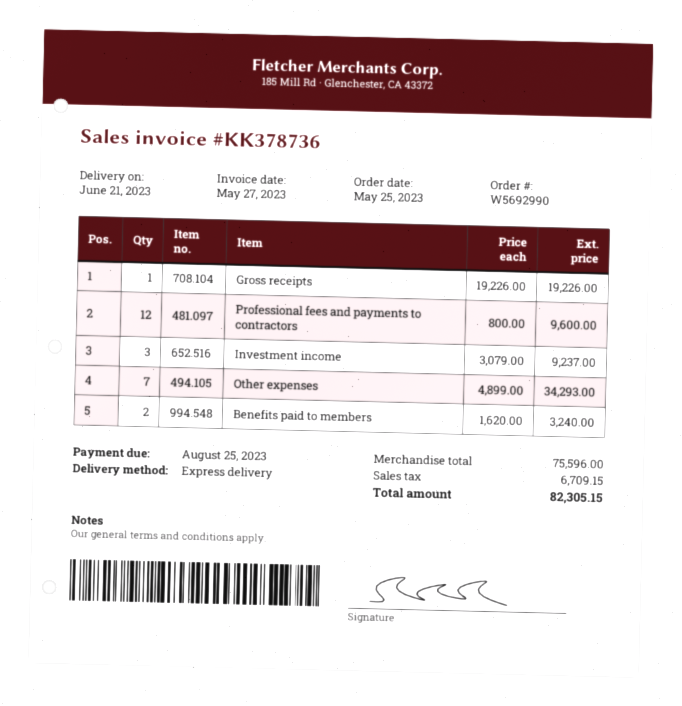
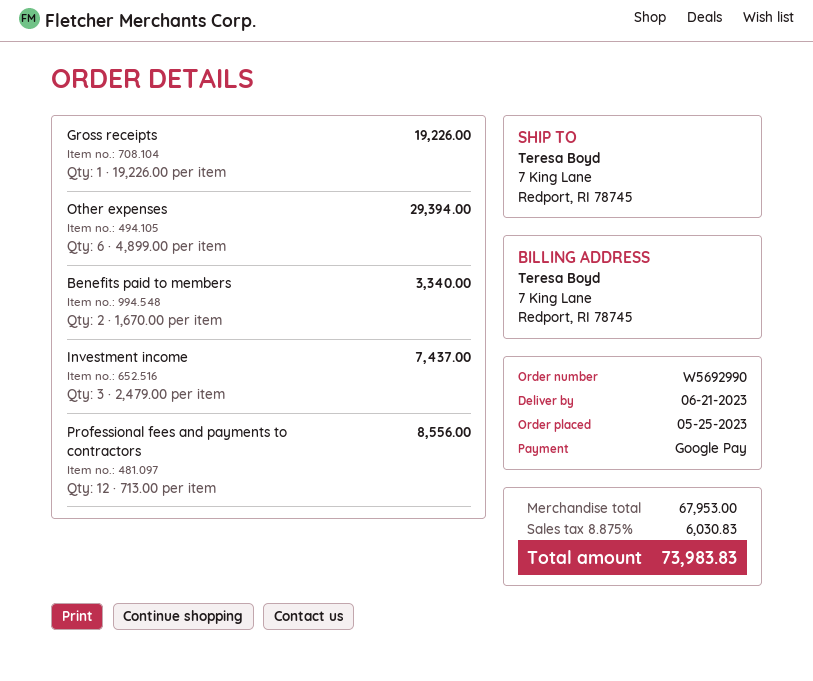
Professional fees and payments to contractors: 12 x 800.00 = 9600.00 -> 12 x 713.00 = 8556.00
Investment income: 3 x 3079.00 = 9237.00 -> 3 x 2479.00 = 7437.00
Other expenses: 7 x 4899.00 = 34293.00 -> 6 x 4899.00 = 29394.00
Benefits paid to members: 2 x 1620.00 = 3240.00 -> 2 x 1670.00 = 3340.00
subtotal: 75596.00 -> 67953.00
tax: 6709.15 -> 6030.83
total: 82305.15 -> 73983.83

